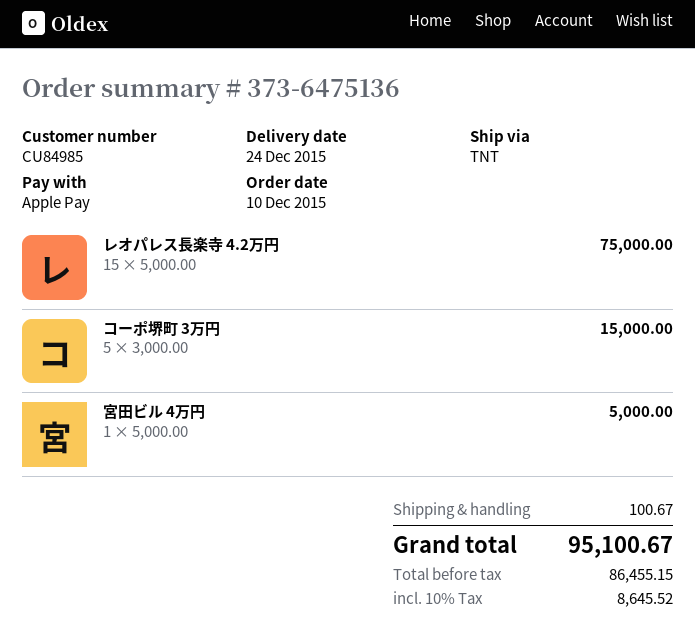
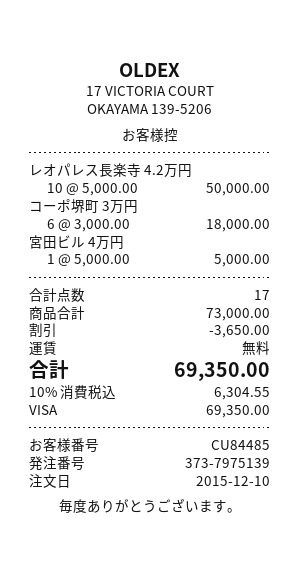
order number: 373-6475136 -> 373-7975139
customer number: CU84985 -> CU84485
payment method: Apple Pay -> Visa
レオパレス長楽寺 4.2万円: 15 x 5000.00 = 75000.00 -> 10 x 5000.00 = 50000.00
コーポ堺町 3万円: 5 x 3000.00 = 15000.00 -> 6 x 3000.00 = 18000.00
discount: none -> 3650.00
shipping: 100.67 -> 0.00
tax: 10% = 8645.52 -> 10% = 6304.55
total: 95100.67 -> 69350.00

